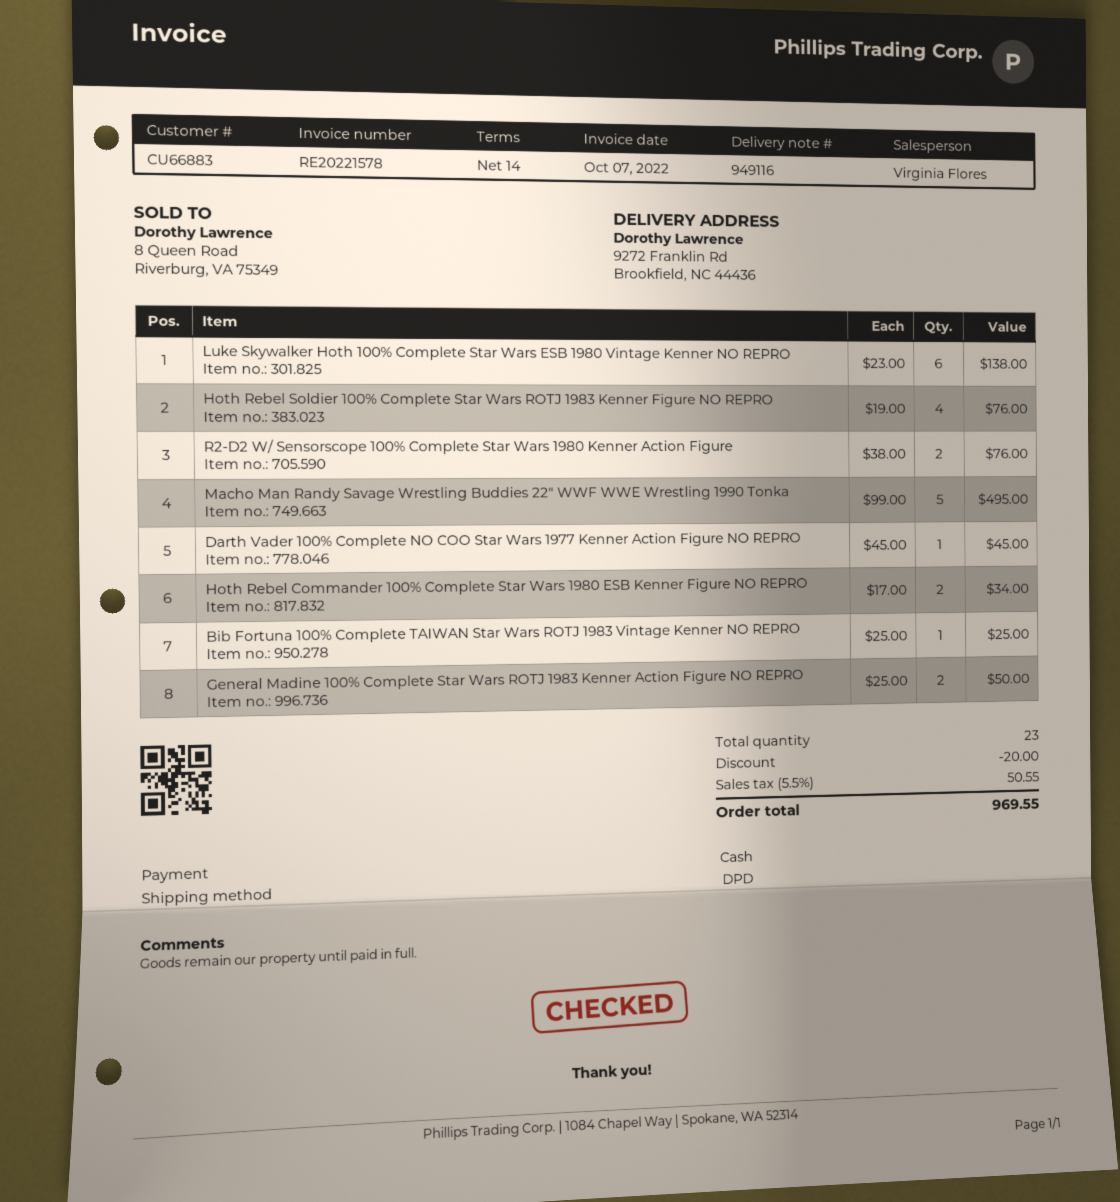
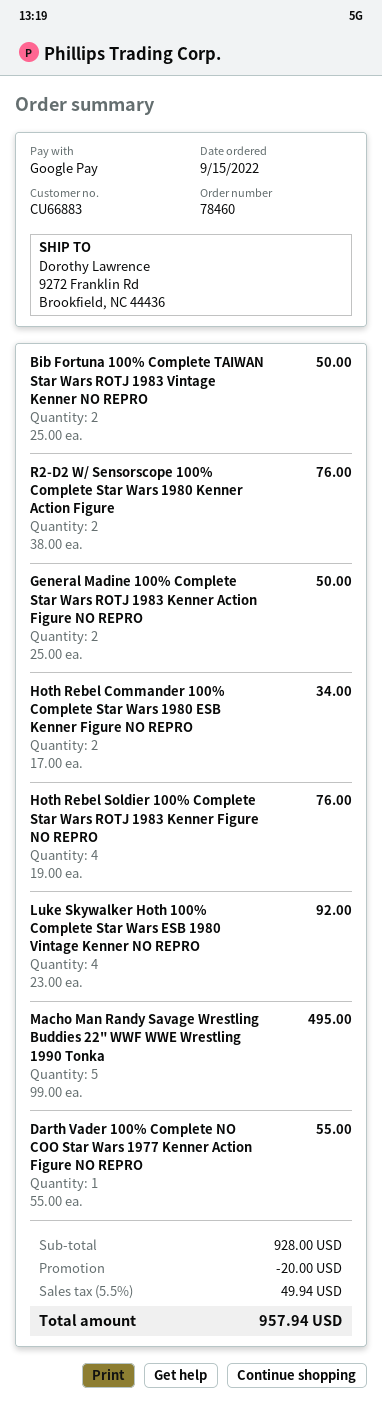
payment method: cash -> Google Pay
Luke Skywalker Hoth 100% Complete Star Wars ESB 1980 Vintage Kenner NO REPRO: 6 x 23.00 = 138.00 -> 4 x 23.00 = 92.00
Darth Vader 100% Complete NO COO Star Wars 1977 Kenner Action Figure NO REPRO: 1 x 45.00 = 45.00 -> 1 x 55.00 = 55.00
Bib Fortuna 100% Complete TAIWAN Star Wars ROTJ 1983 Vintage Kenner NO REPRO: 1 x 25.00 = 25.00 -> 2 x 25.00 = 50.00
tax: 5.5% = 50.55 -> 5.5% = 49.94
total: 969.55 -> 957.94

